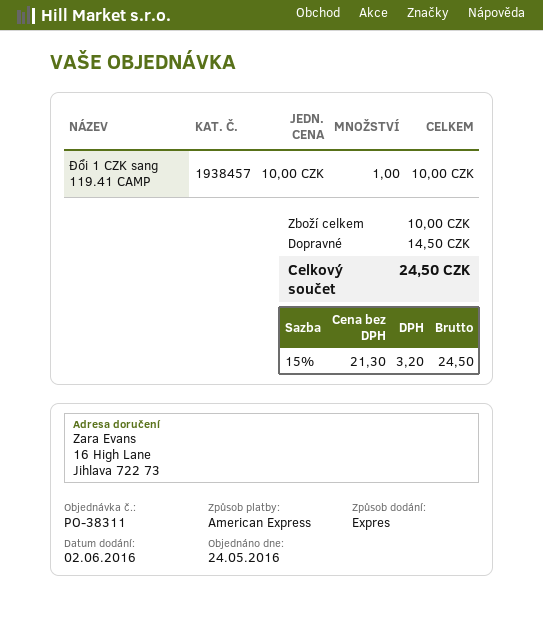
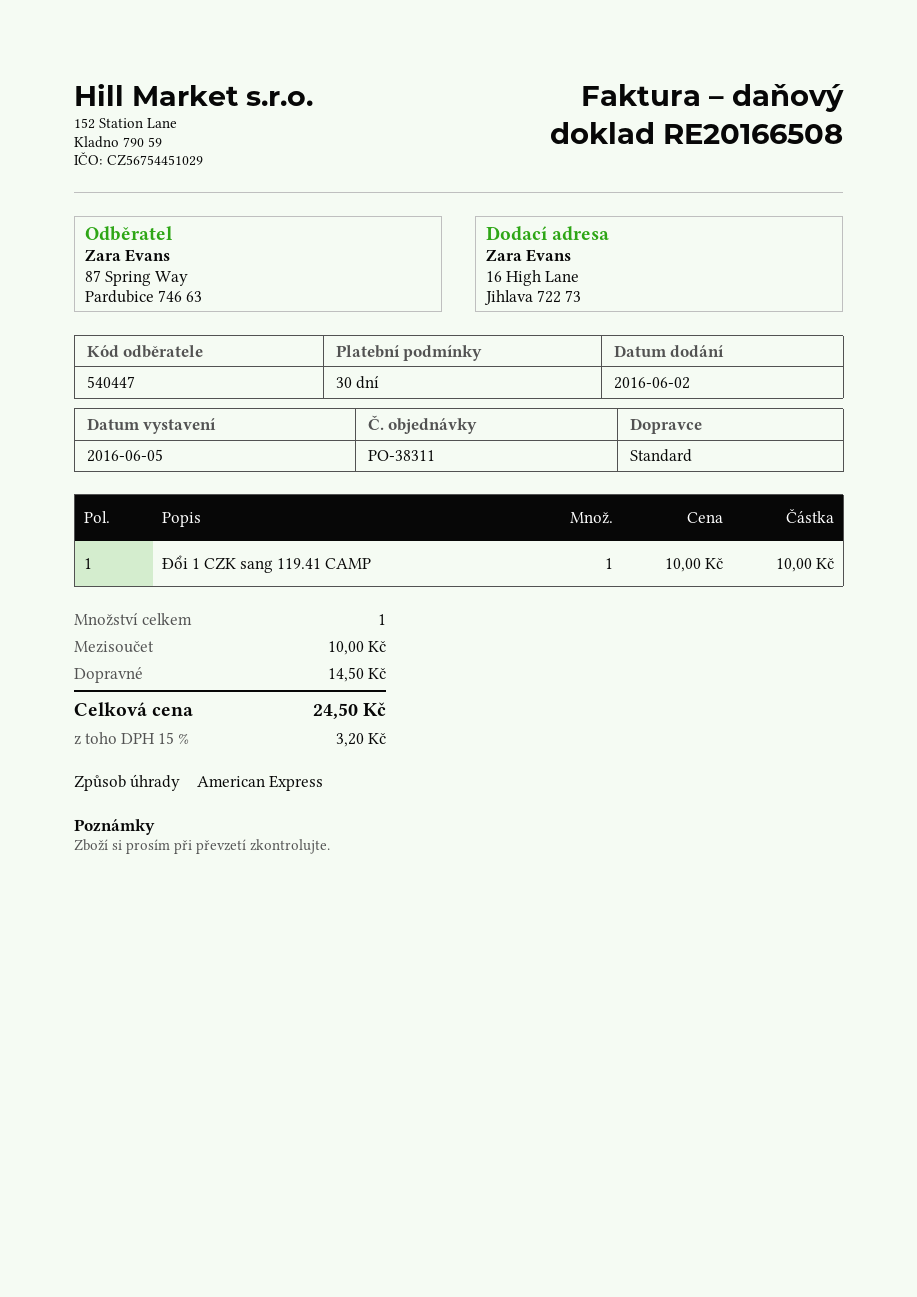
shipping method: express -> standard

